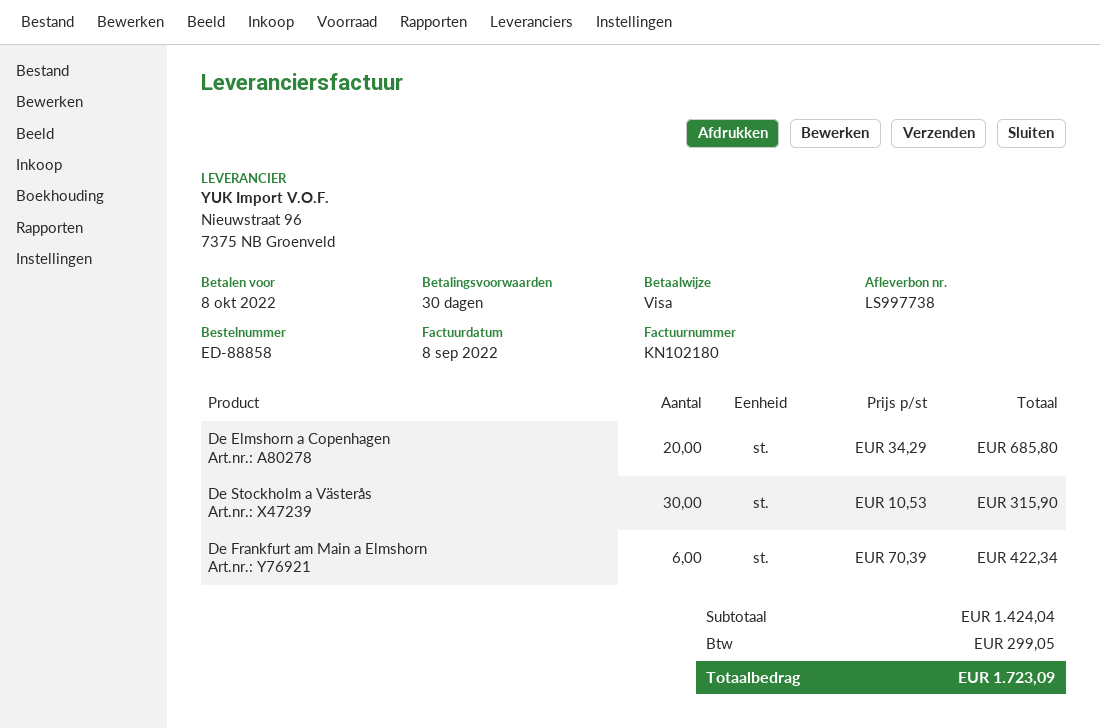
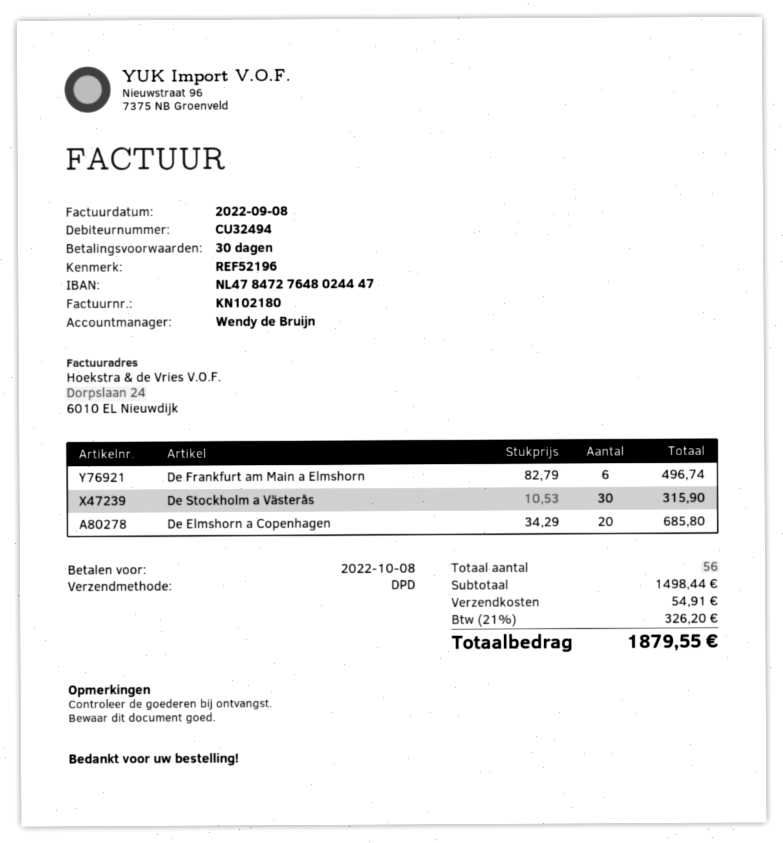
De Frankfurt am Main a Elmshorn: 6 x 70.39 = 422.34 -> 6 x 82.79 = 496.74
subtotal: 1424.04 -> 1498.44
shipping: none -> 54.91
tax: 299.05 -> 326.20
total: 1723.09 -> 1879.55

